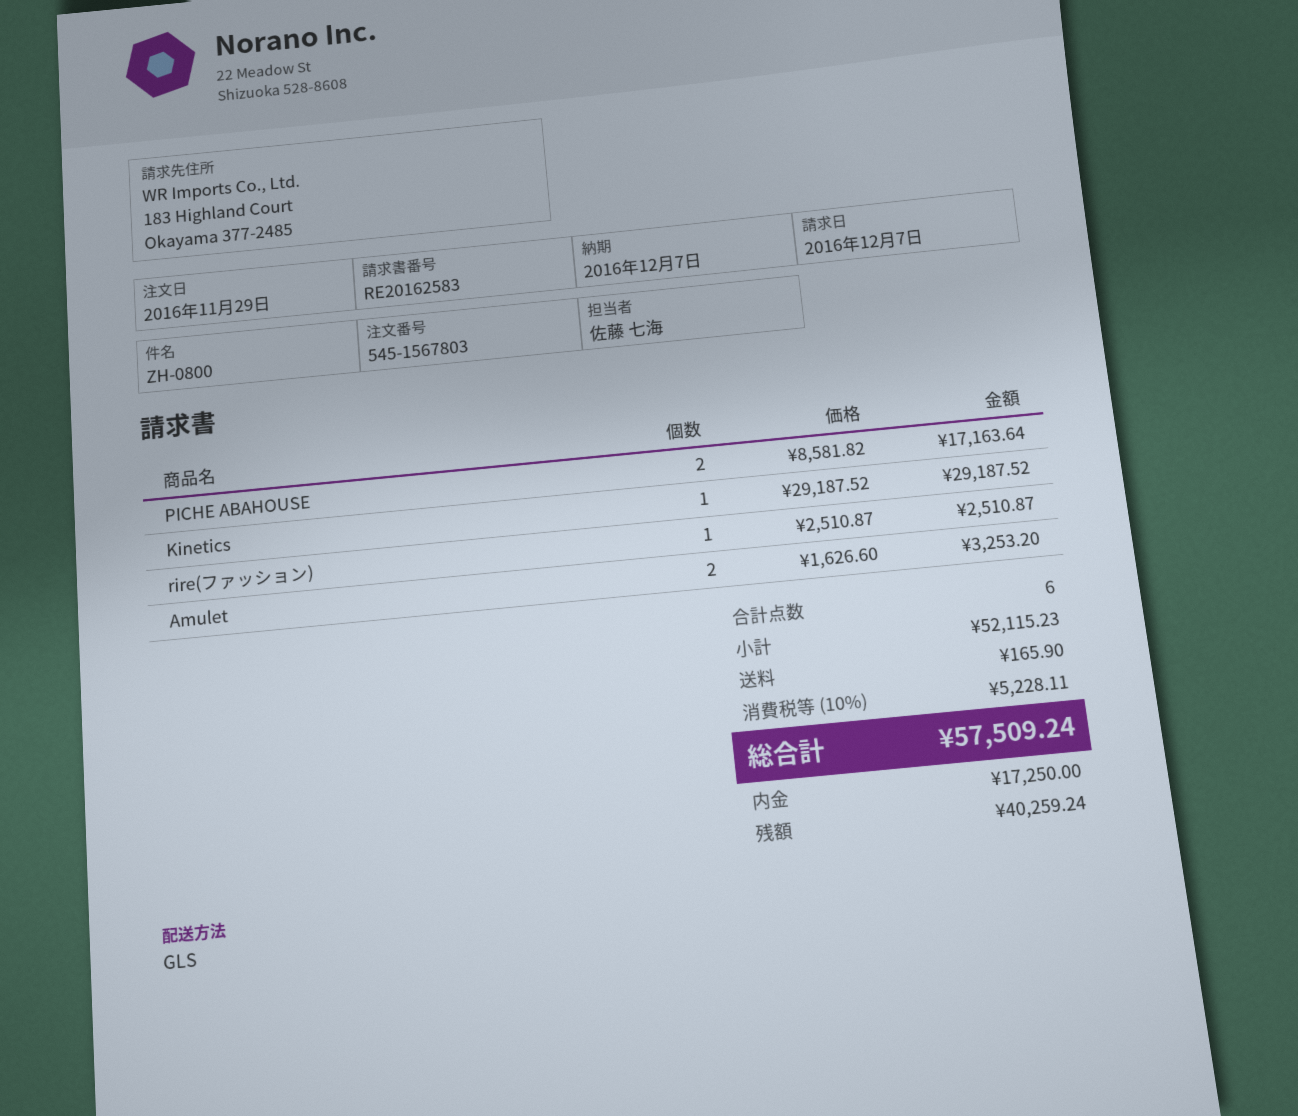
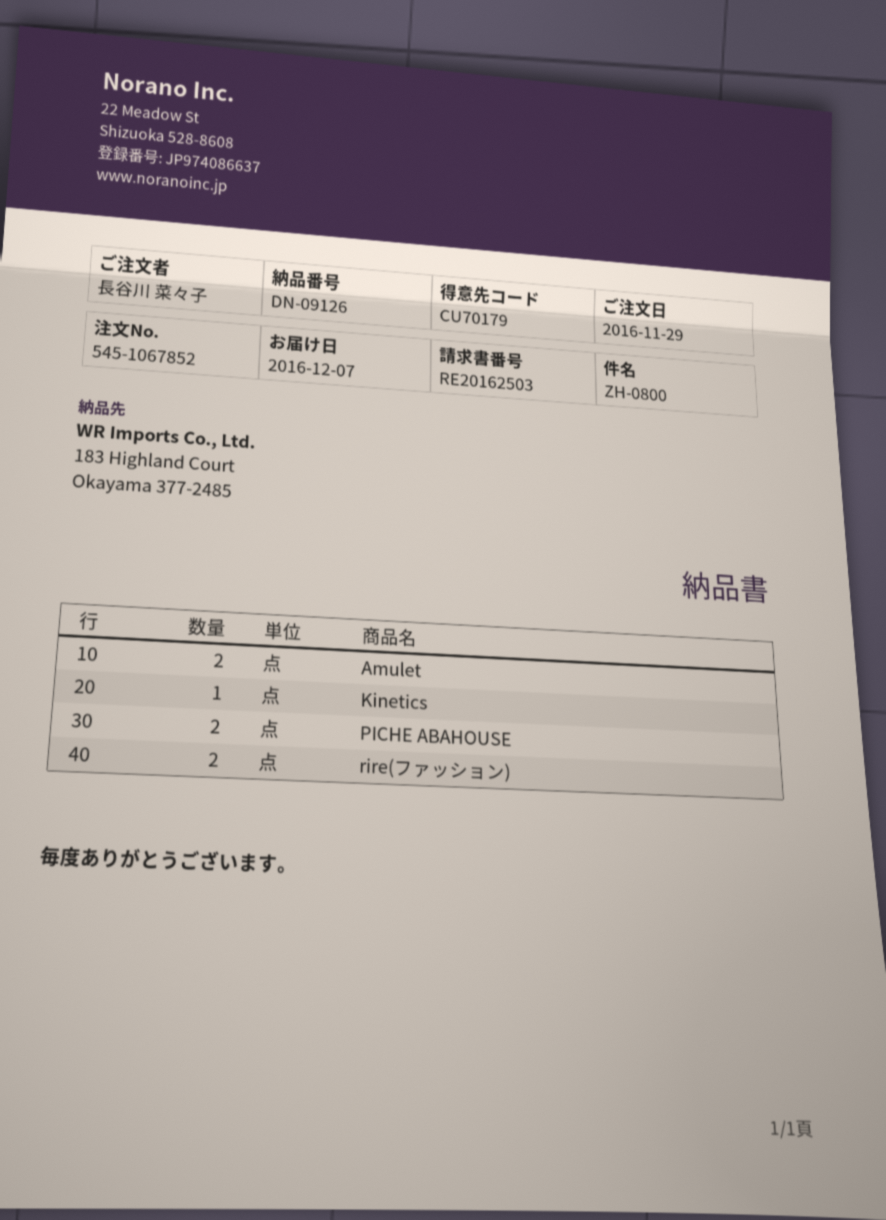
order number: 545-1567803 -> 545-1067852
invoice number: RE20162583 -> RE20162503
rire(ファッション): 1 -> 2

